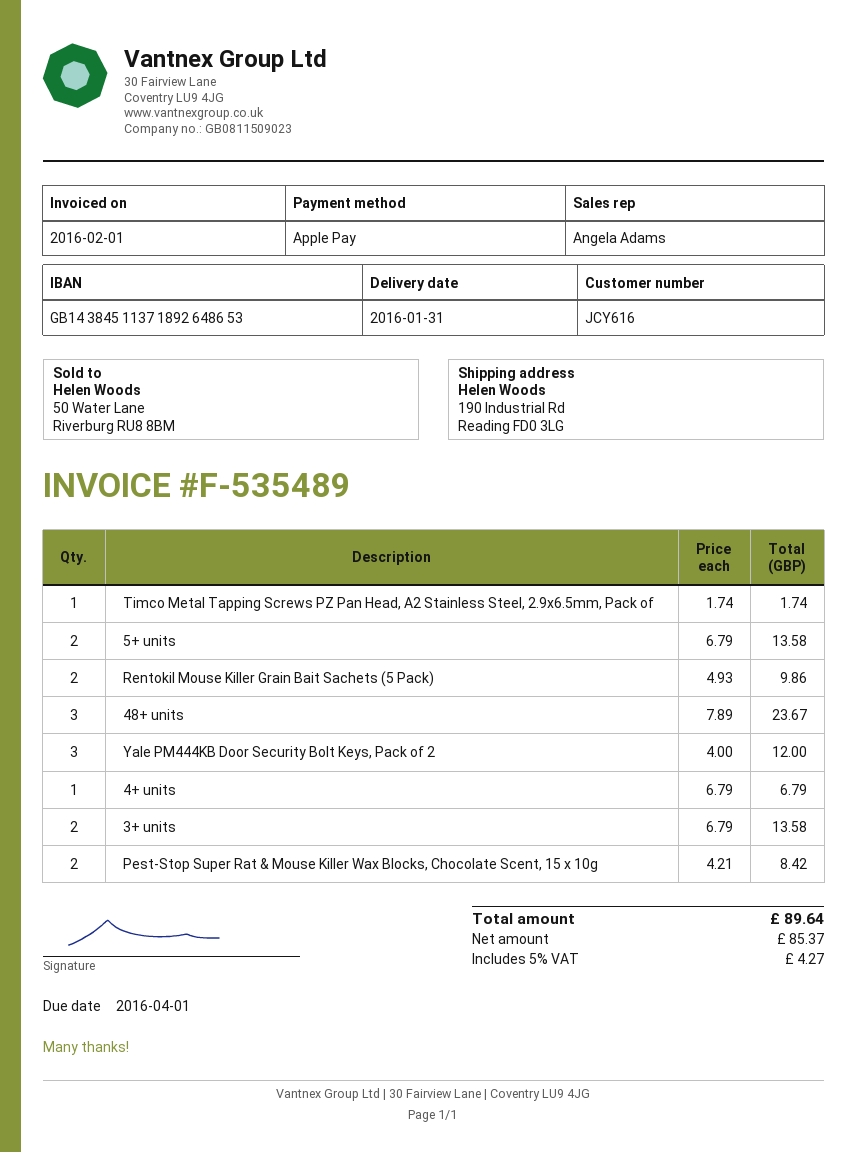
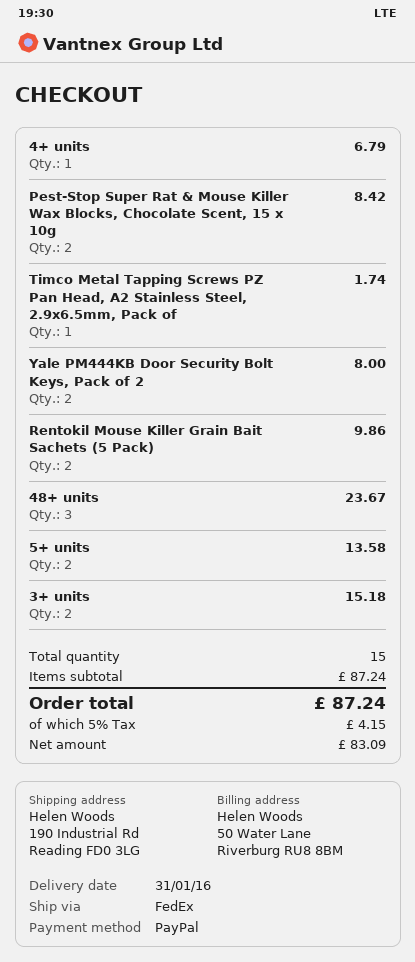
payment method: Apple Pay -> PayPal
Yale PM444KB Door Security Bolt Keys, Pack of 2: 3 for 12.00 -> 2 for 8.00
3+ units: 2 for 13.58 -> 2 for 15.18
net: 85.37 -> 83.09
tax: 5% = 4.27 -> 5% = 4.15
total: 89.64 -> 87.24

